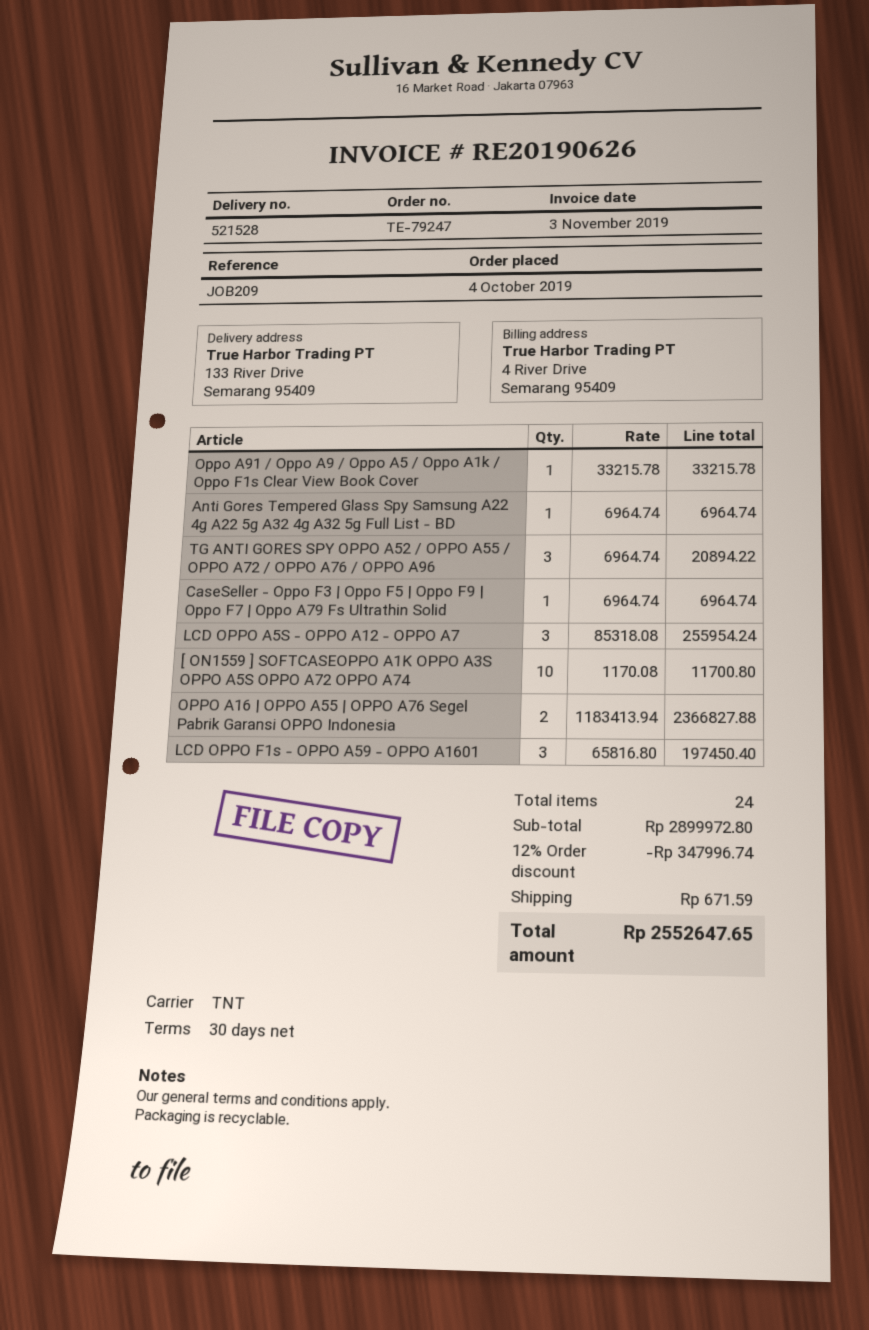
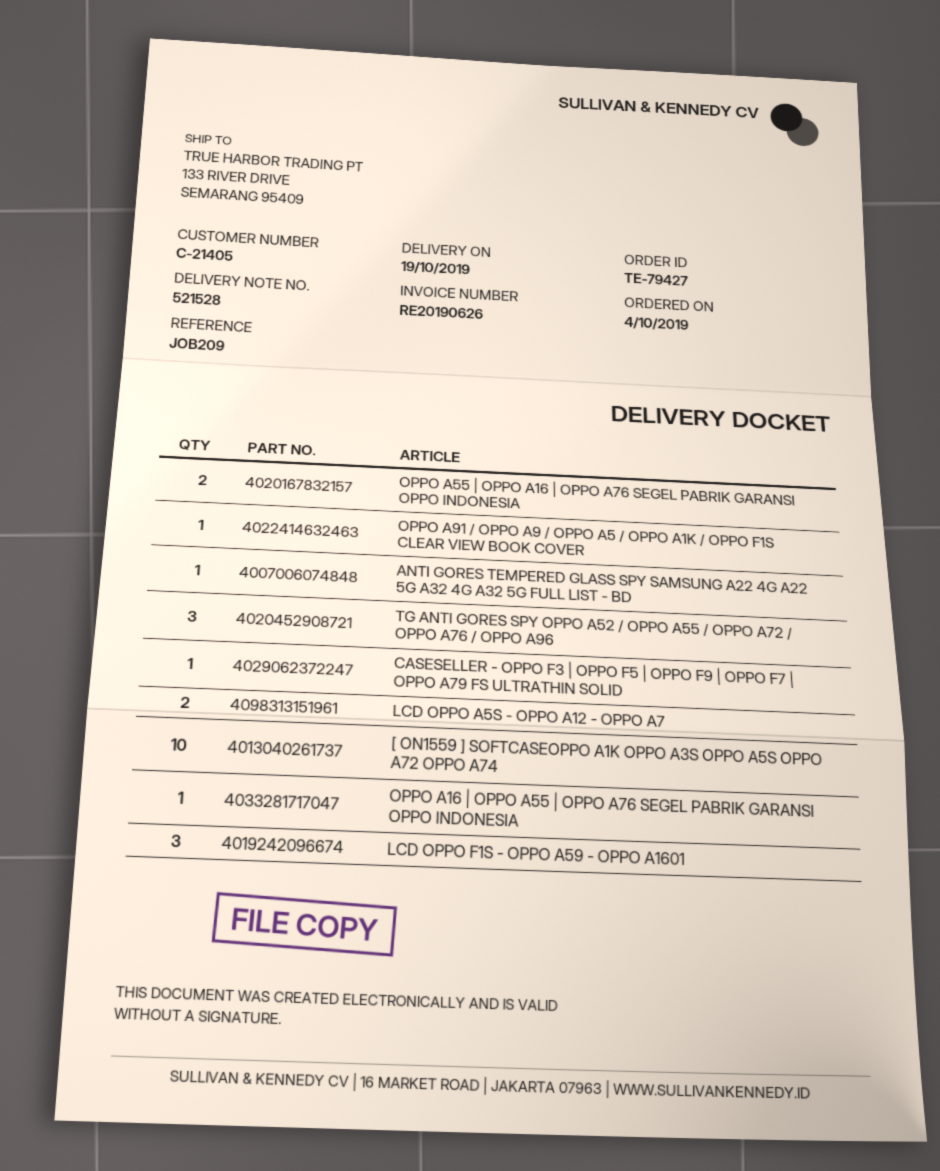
order number: TE-79247 -> TE-79427
LCD OPPO A5S - OPPO A12 - OPPO A7: 3 -> 2
OPPO A16 | OPPO A55 | OPPO A76 Segel Pabrik Garansi OPPO Indonesia: 2 -> 1
OPPO A55 | OPPO A16 | OPPO A76 SEGEL PABRIK GARANSI OPPO INDONESIA: none -> 2

